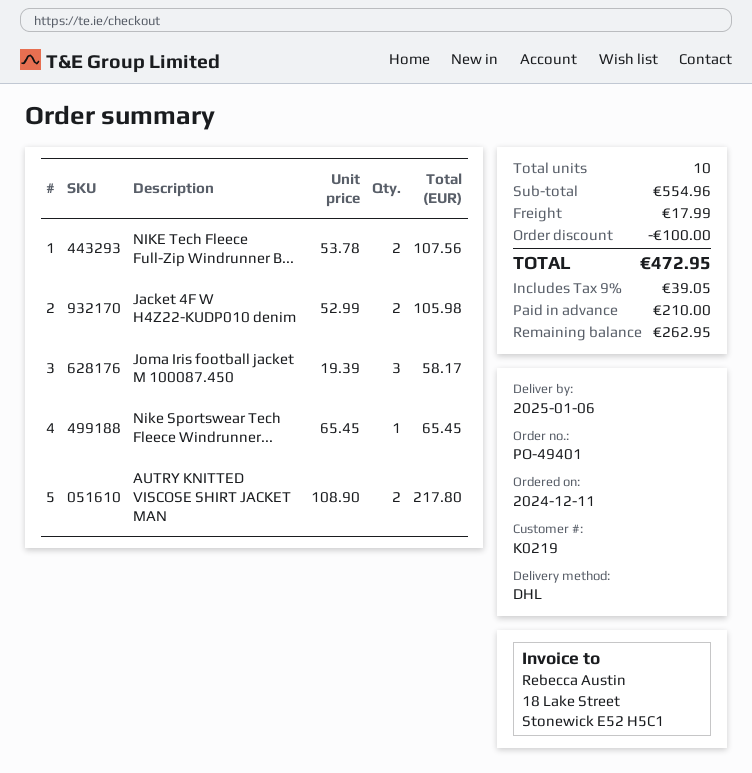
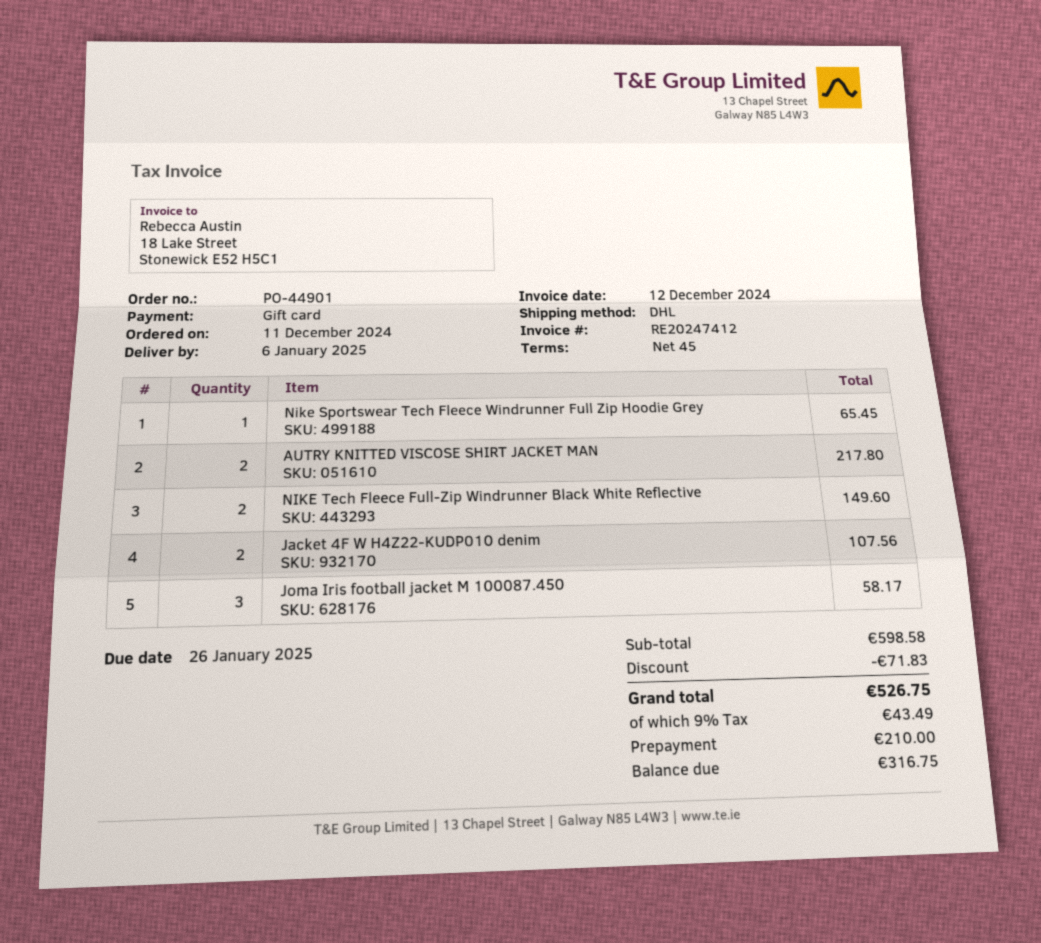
order number: PO-49401 -> PO-44901
NIKE Tech Fleece Full-Zip Windrunner B...: 2 for 107.56 -> 2 for 149.60
Jacket 4F W H4Z22-KUDP010 denim: 2 for 105.98 -> 2 for 107.56
subtotal: 554.96 -> 598.58
discount: 100.00 -> 71.83
shipping: 17.99 -> none
tax: 9% = 39.05 -> 9% = 43.49
total: 472.95 -> 526.75
balance: 262.95 -> 316.75

